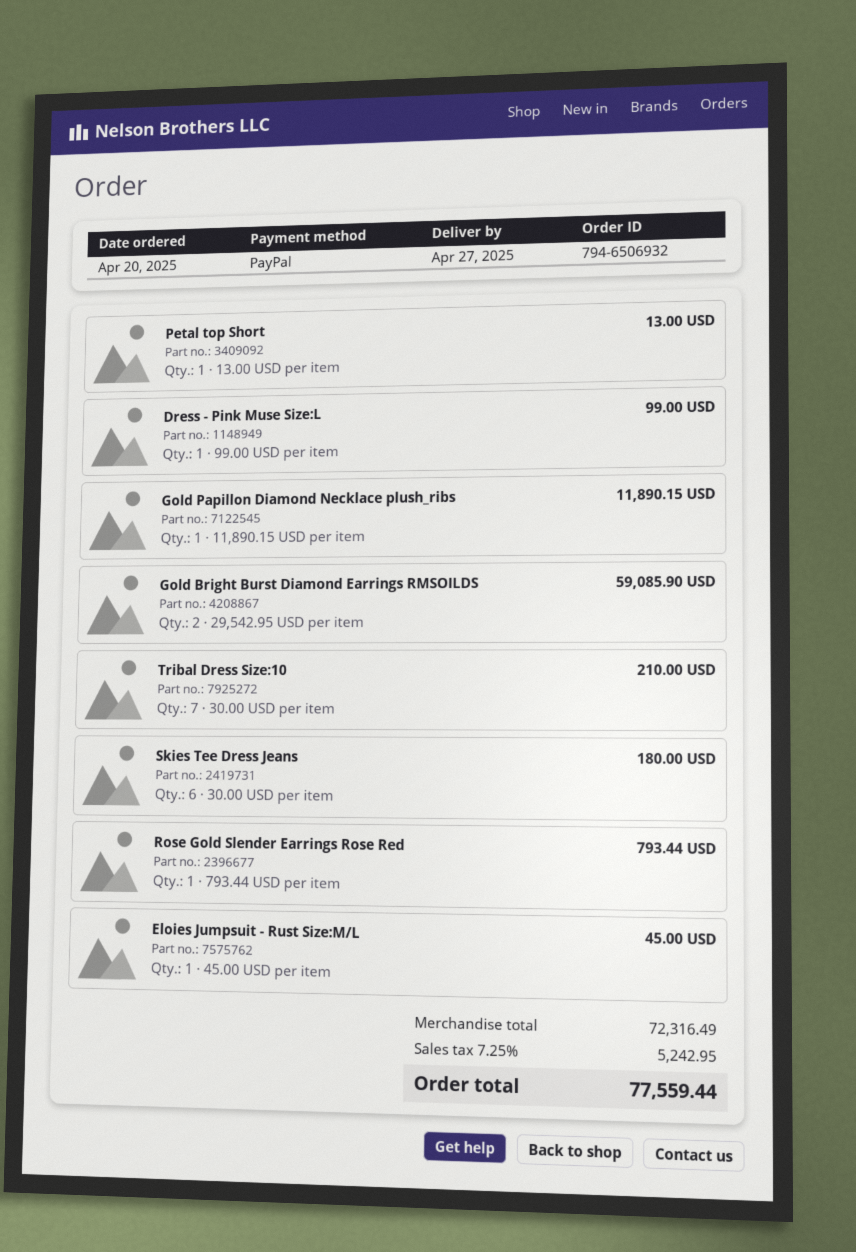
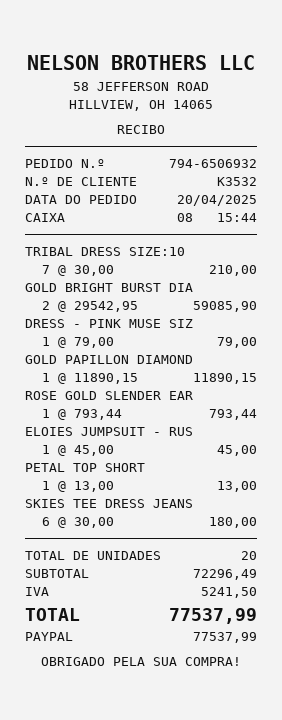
Dress - Pink Muse Size:L: 1 x 99.00 = 99.00 -> 1 x 79.00 = 79.00
subtotal: 72316.49 -> 72296.49
tax: 5242.95 -> 5241.50
total: 77559.44 -> 77537.99

